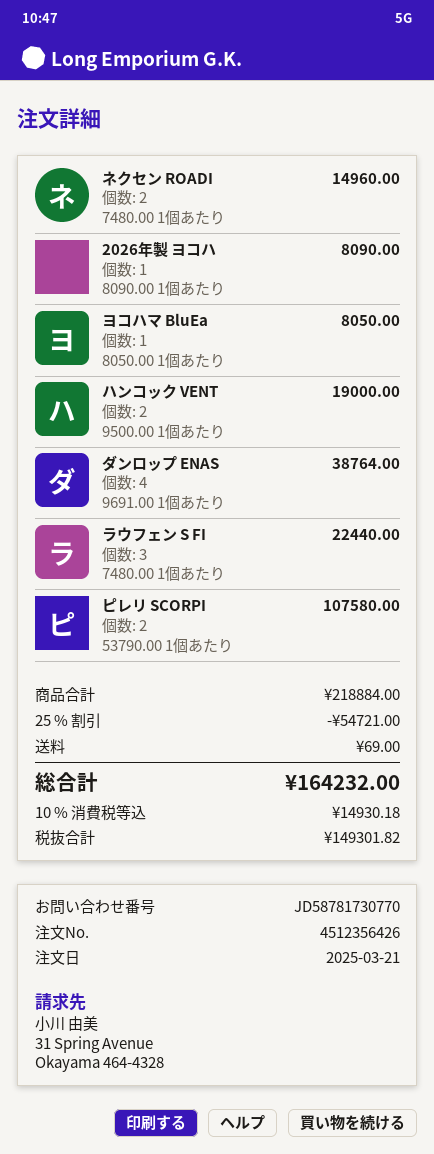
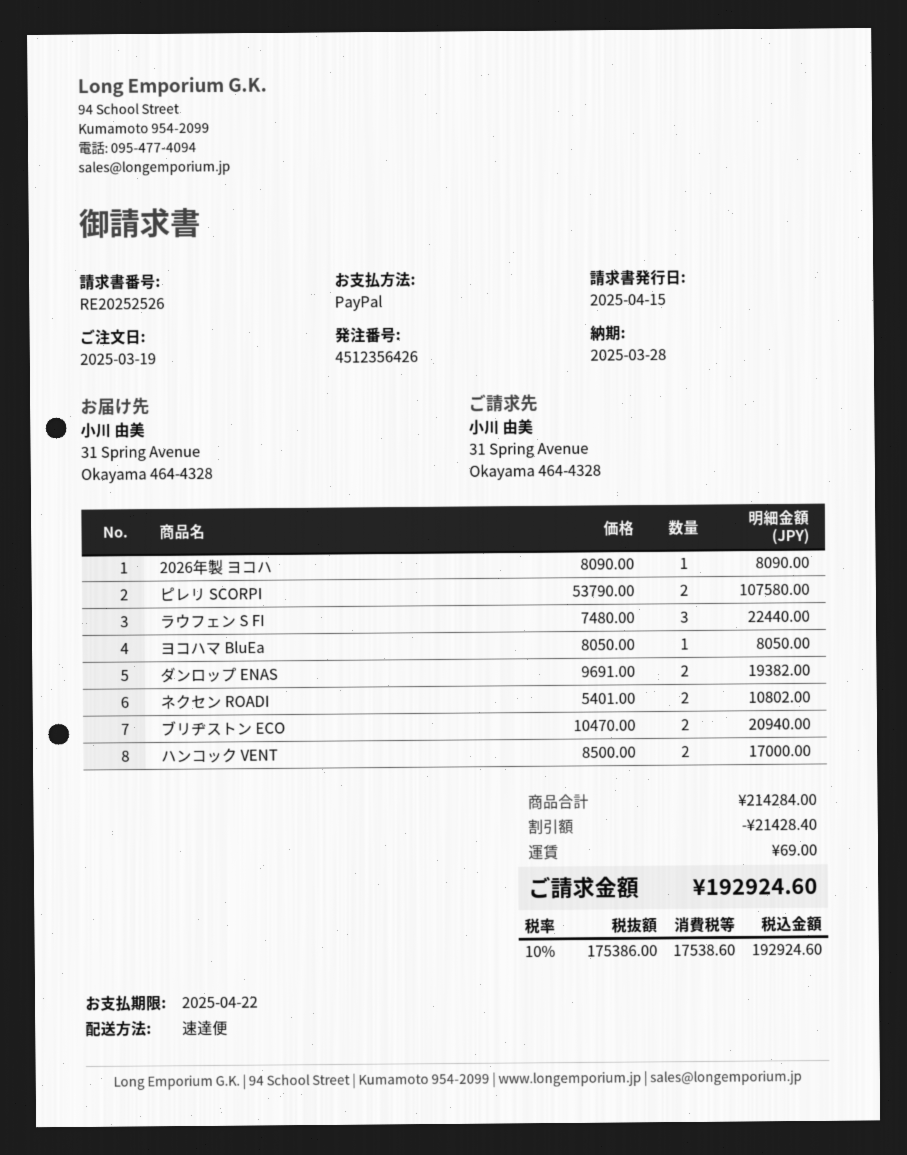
order date: 2025-03-21 -> 2025-03-19
ネクセン ROADI: 2 x 7480.00 = 14960.00 -> 2 x 5401.00 = 10802.00
ハンコック VENT: 2 x 9500.00 = 19000.00 -> 2 x 8500.00 = 17000.00
ダンロップ ENAS: 4 x 9691.00 = 38764.00 -> 2 x 9691.00 = 19382.00
ブリヂストン ECO: none -> 2 x 10470.00 = 20940.00
subtotal: 218884.00 -> 214284.00
discount: 54721.00 -> 21428.40
net: 149301.82 -> 175386.00
tax: 10% = 14930.18 -> 10% = 17538.60
total: 164232.00 -> 192924.60

